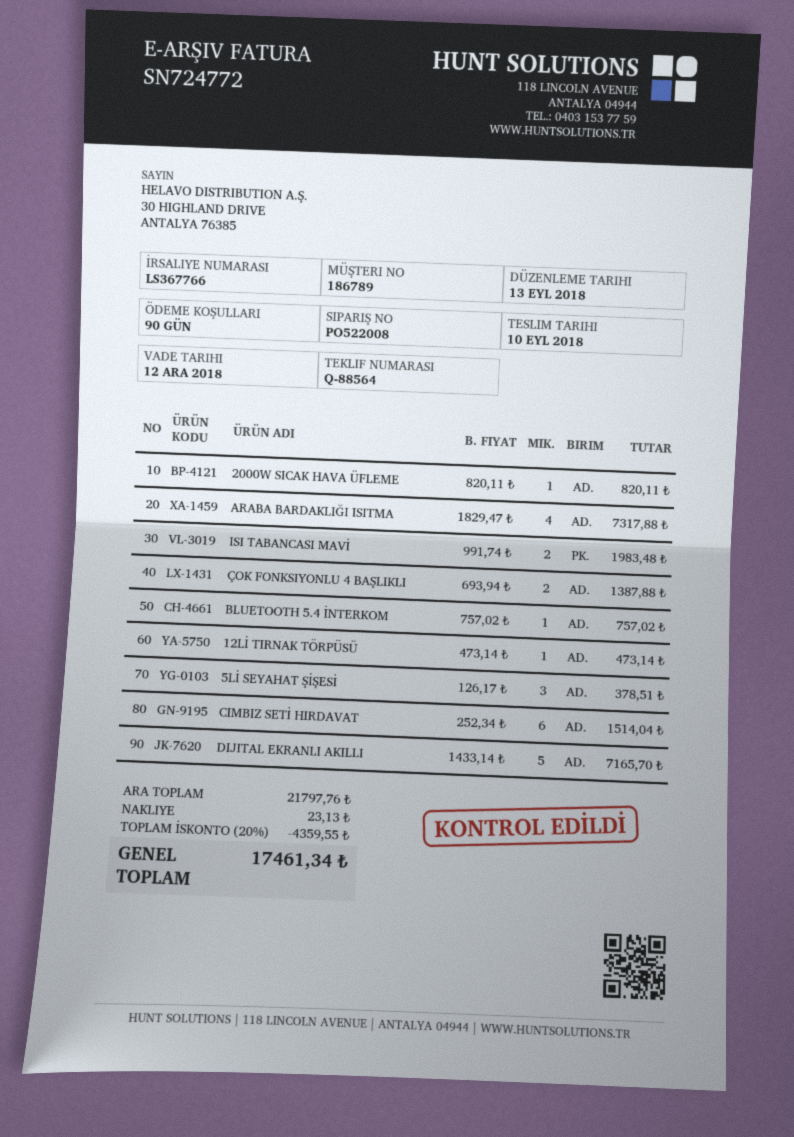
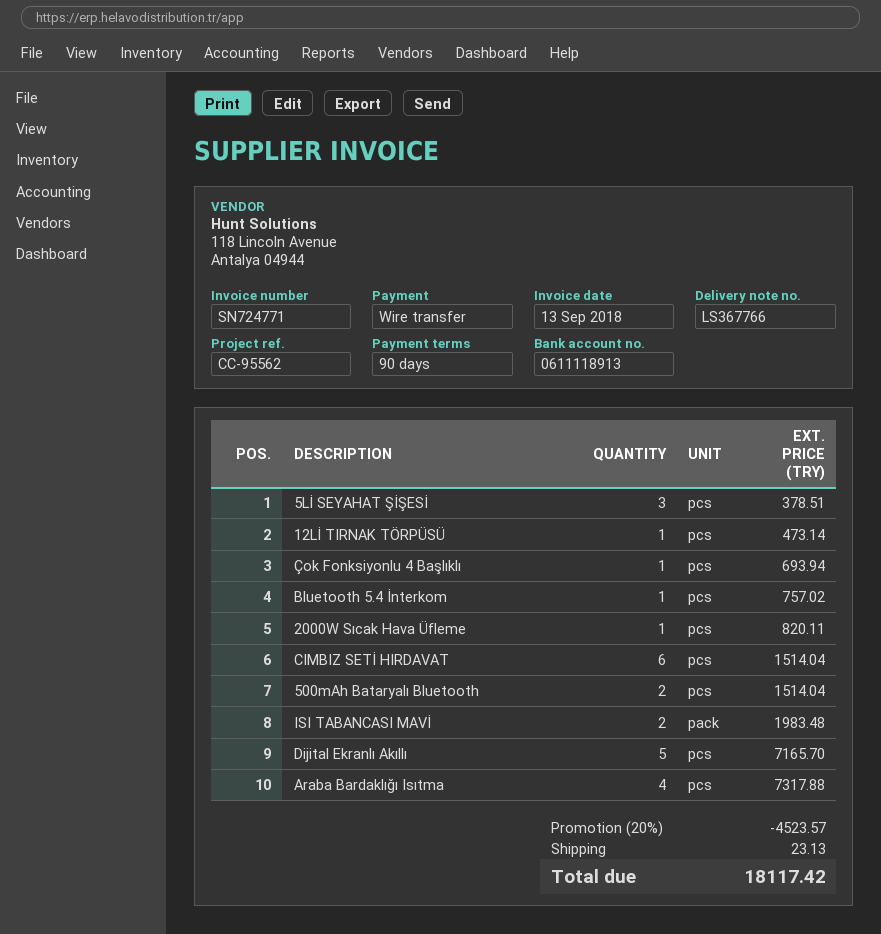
invoice number: SN724772 -> SN724771
ÇOK FONKSIYONLU 4 BAŞLIKLI: 2 for 1387.88 -> 1 for 693.94
500mAh Bataryalı Bluetooth: none -> 2 for 1514.04
discount: 20% = 4359.55 -> 20% = 4523.57
total: 17461.34 -> 18117.42

